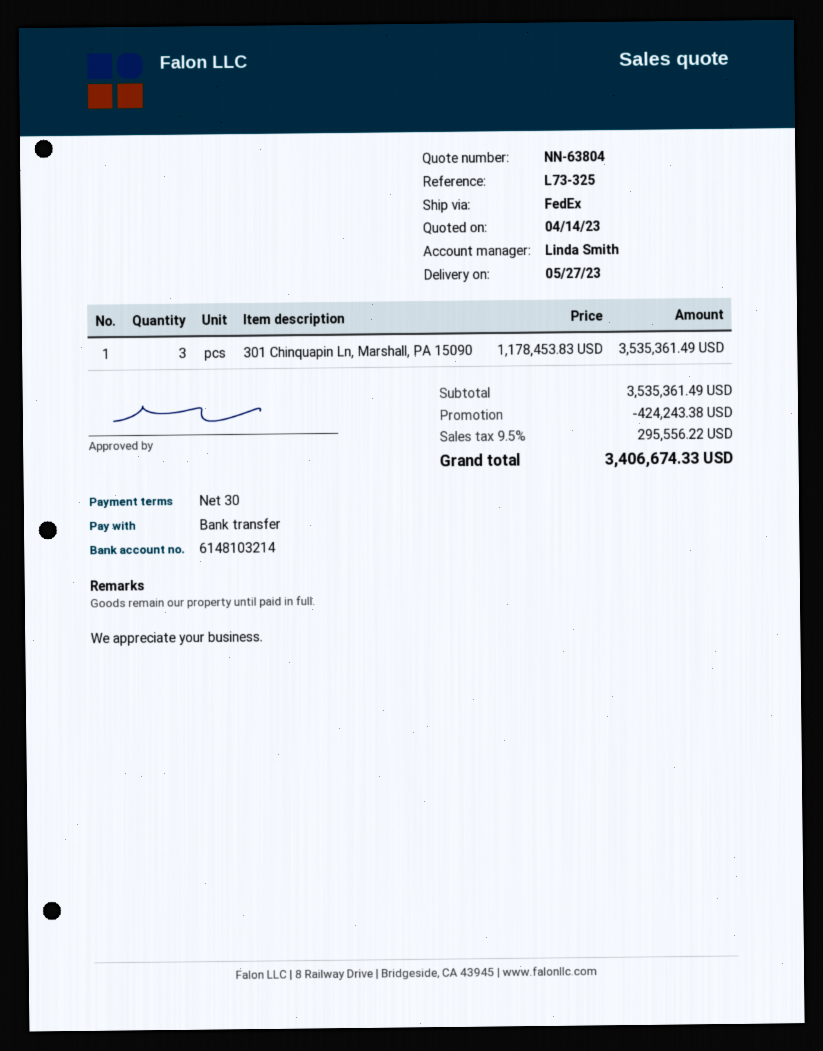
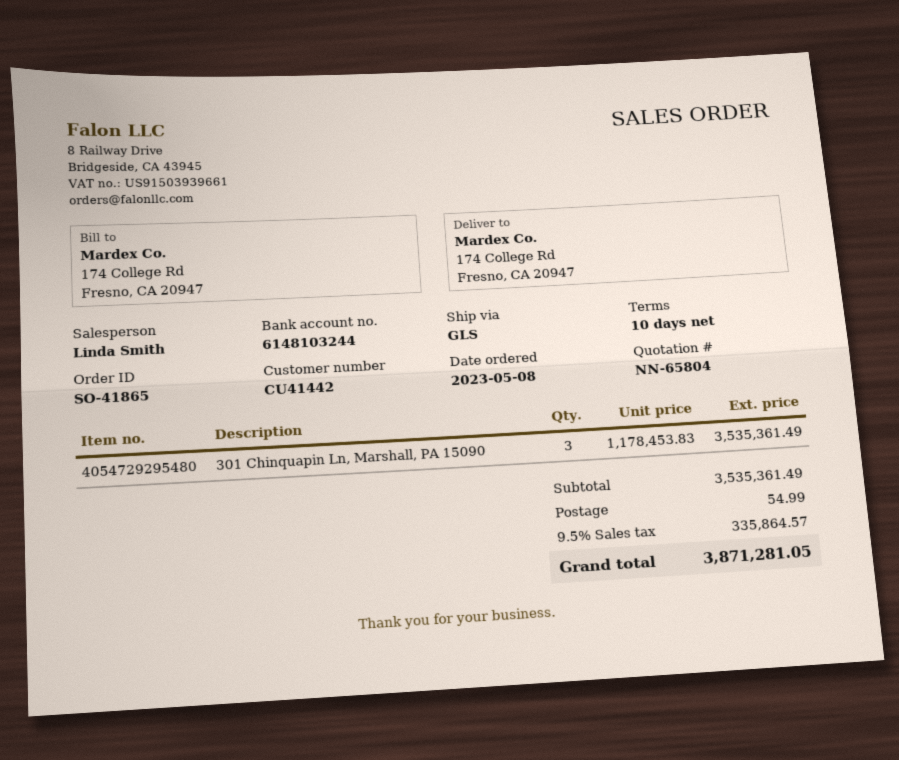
quote number: NN-63804 -> NN-65804
payment terms: 30 days -> 10 days
bank account: 6148103214 -> 6148103244
shipping method: FedEx -> GLS
discount: 424243.38 -> none
shipping: none -> 54.99
tax: 9.5% = 295556.22 -> 9.5% = 335864.57
total: 3406674.33 -> 3871281.05

